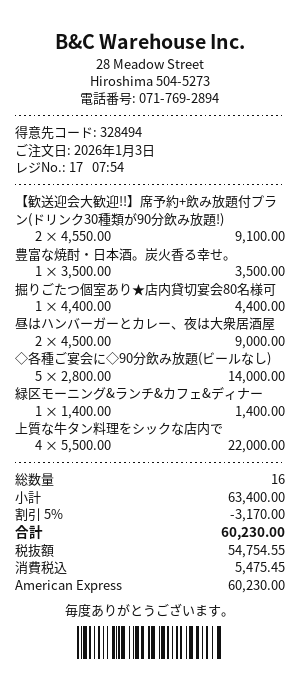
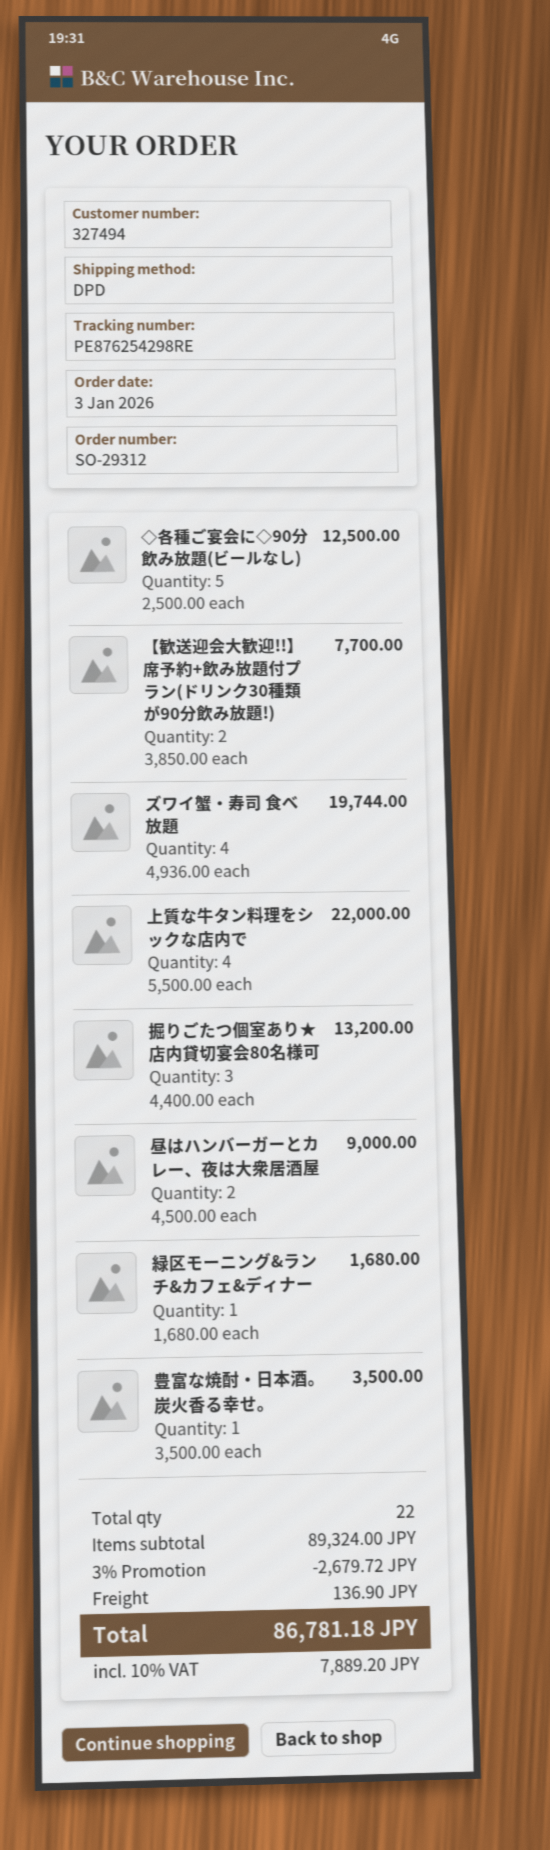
customer number: 328494 -> 327494
【歓送迎会大歓迎!!】席予約+飲み放題付プラン(ドリンク30種類が90分飲み放題!): 2 x 4550.00 = 9100.00 -> 2 x 3850.00 = 7700.00
掘りごたつ個室あり★店内貸切宴会80名様可: 1 x 4400.00 = 4400.00 -> 3 x 4400.00 = 13200.00
◇各種ご宴会に◇90分飲み放題(ビールなし): 5 x 2800.00 = 14000.00 -> 5 x 2500.00 = 12500.00
緑区モーニング&ランチ&カフェ&ディナー: 1 x 1400.00 = 1400.00 -> 1 x 1680.00 = 1680.00
ズワイ蟹・寿司 食べ放題: none -> 4 x 4936.00 = 19744.00
total quantity: 16 -> 22
subtotal: 63400.00 -> 89324.00
discount: 5% = 3170.00 -> 3% = 2679.72
shipping: none -> 136.90
tax: 5475.45 -> 7889.20
total: 60230.00 -> 86781.18

